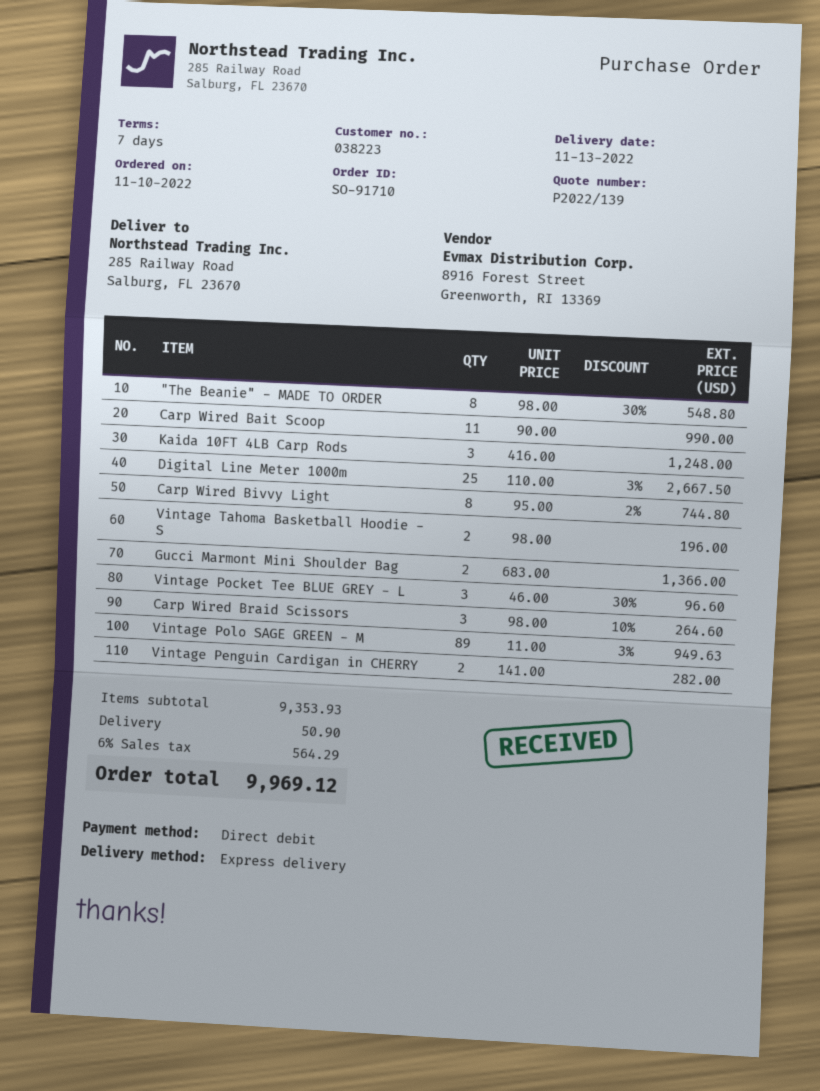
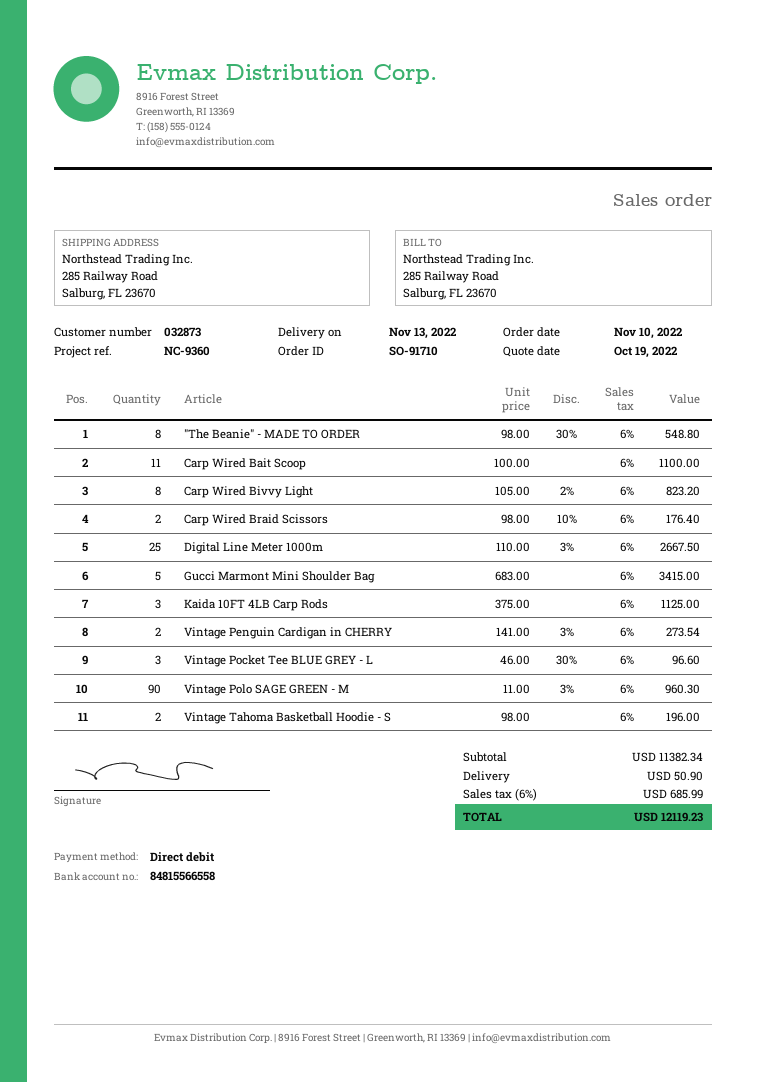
customer number: 038223 -> 032873
Carp Wired Bait Scoop: 11 x 90.00 = 990.00 -> 11 x 100.00 = 1100.00
Kaida 10FT 4LB Carp Rods: 3 x 416.00 = 1248.00 -> 3 x 375.00 = 1125.00
Carp Wired Bivvy Light: 8 x 95.00 - 2% = 744.80 -> 8 x 105.00 - 2% = 823.20
Gucci Marmont Mini Shoulder Bag: 2 x 683.00 = 1366.00 -> 5 x 683.00 = 3415.00
Carp Wired Braid Scissors: 3 x 98.00 - 10% = 264.60 -> 2 x 98.00 - 10% = 176.40
Vintage Polo SAGE GREEN - M: 89 x 11.00 - 3% = 949.63 -> 90 x 11.00 - 3% = 960.30
Vintage Penguin Cardigan in CHERRY: 2 x 141.00 = 282.00 -> 2 x 141.00 - 3% = 273.54
subtotal: 9353.93 -> 11382.34
tax: 6% = 564.29 -> 6% = 685.99
total: 9969.12 -> 12119.23

